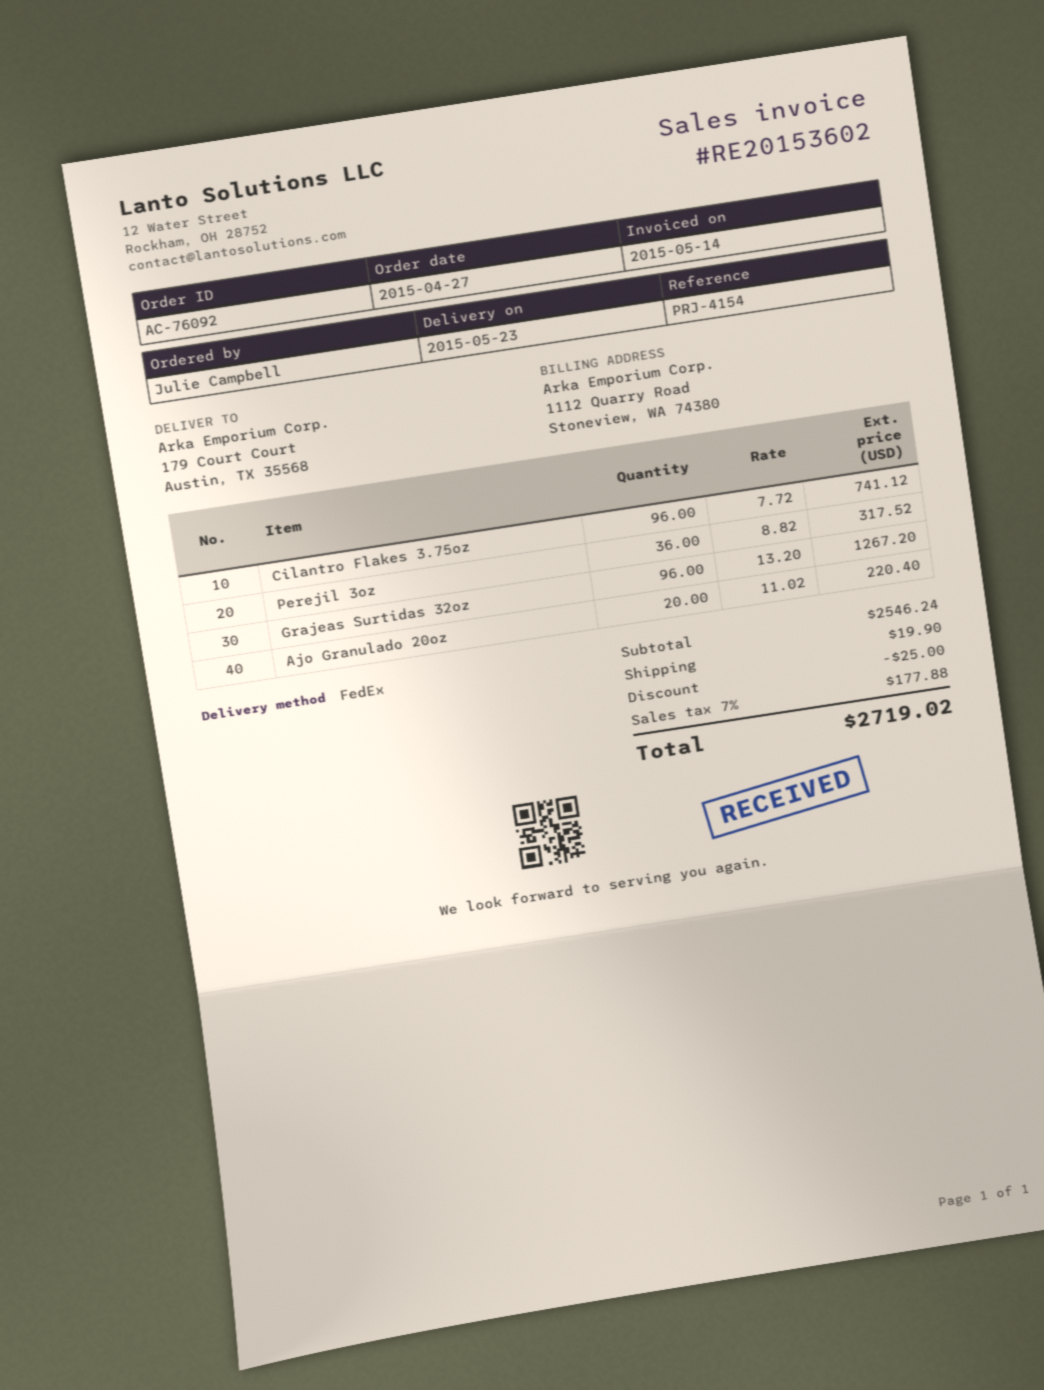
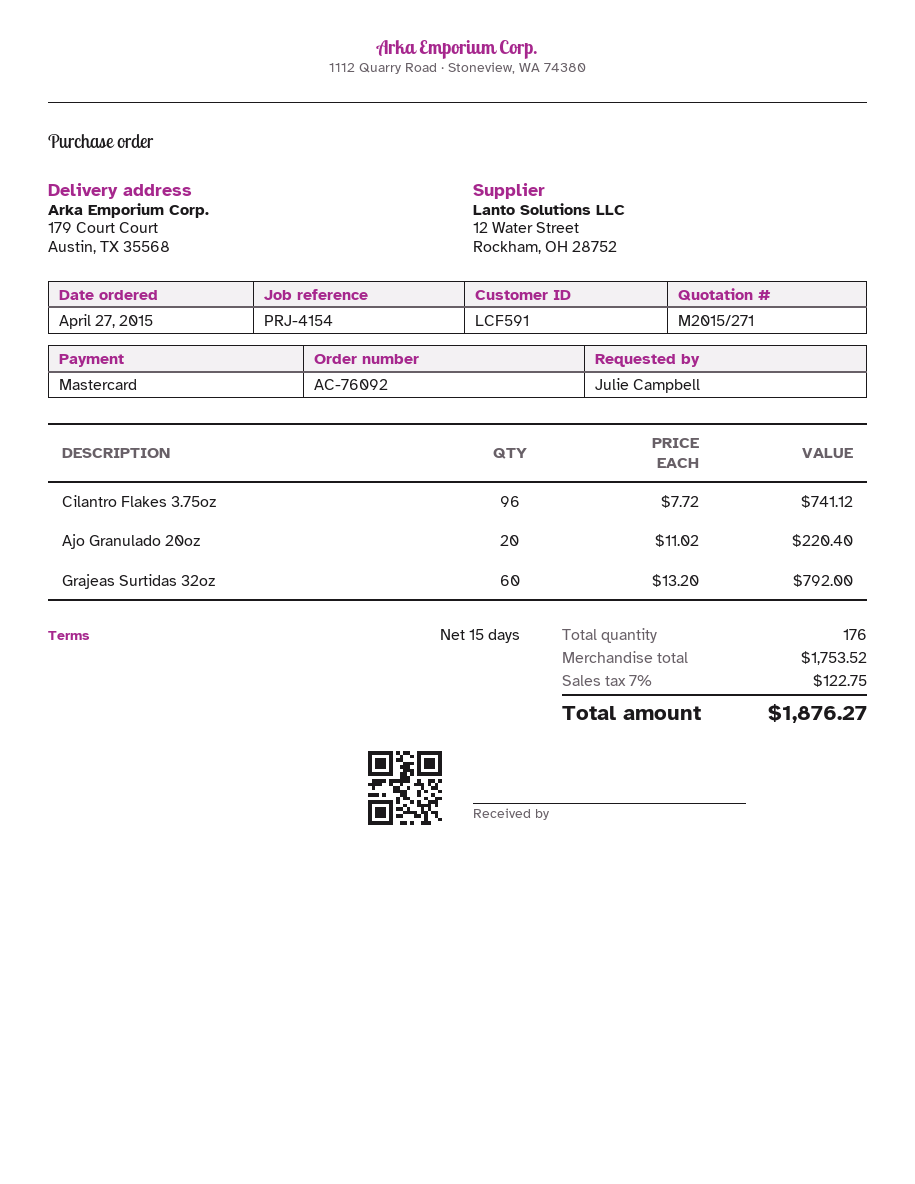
Perejil 3oz: 36 x 8.82 = 317.52 -> none
Grajeas Surtidas 32oz: 96 x 13.20 = 1267.20 -> 60 x 13.20 = 792.00
subtotal: 2546.24 -> 1753.52
discount: 25.00 -> none
shipping: 19.90 -> none
tax: 7% = 177.88 -> 7% = 122.75
total: 2719.02 -> 1876.27

